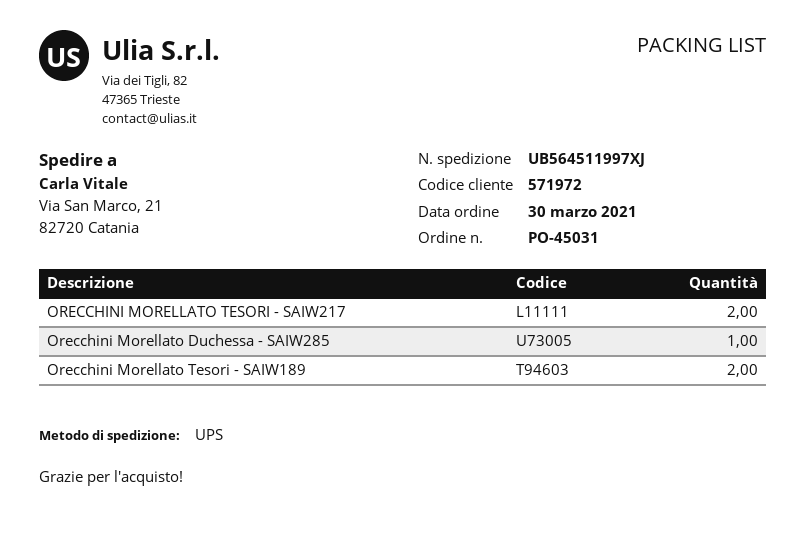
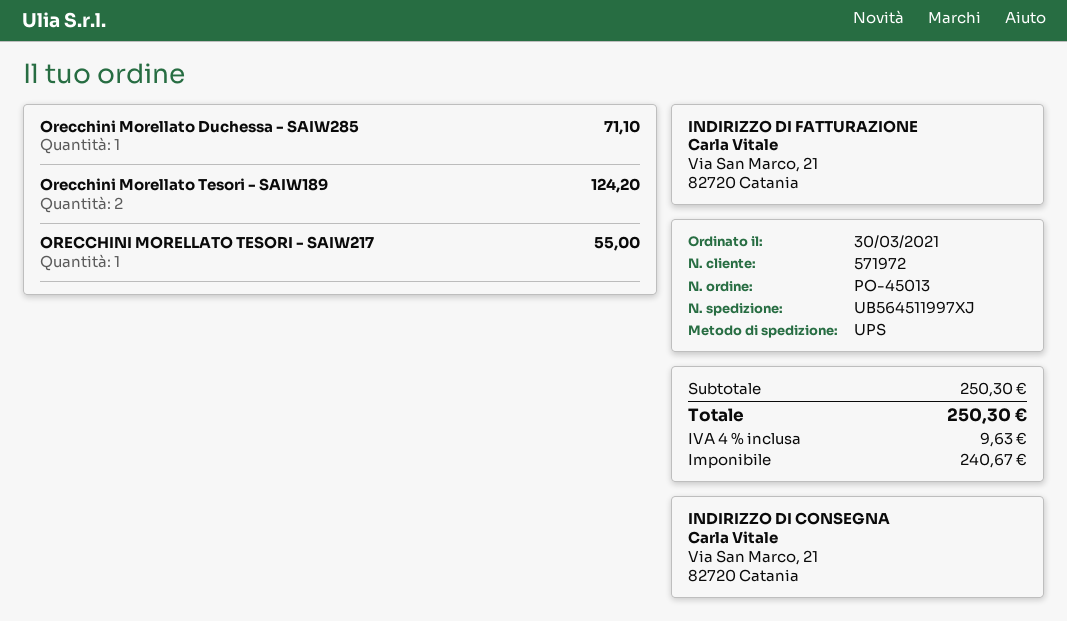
order number: PO-45031 -> PO-45013
ORECCHINI MORELLATO TESORI - SAIW217: 2 -> 1

